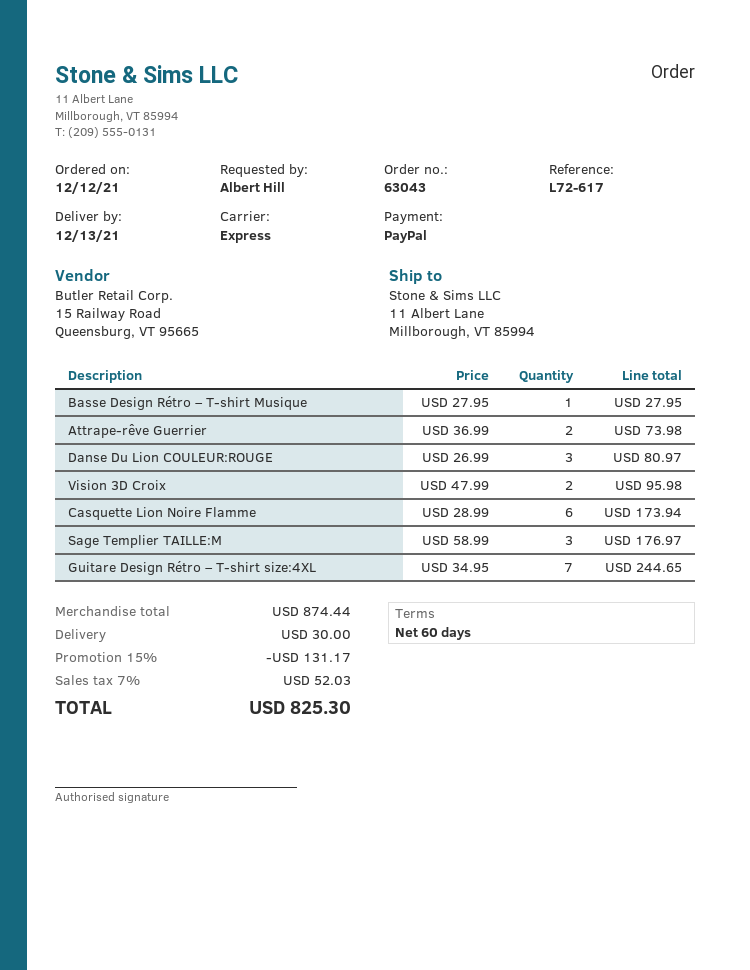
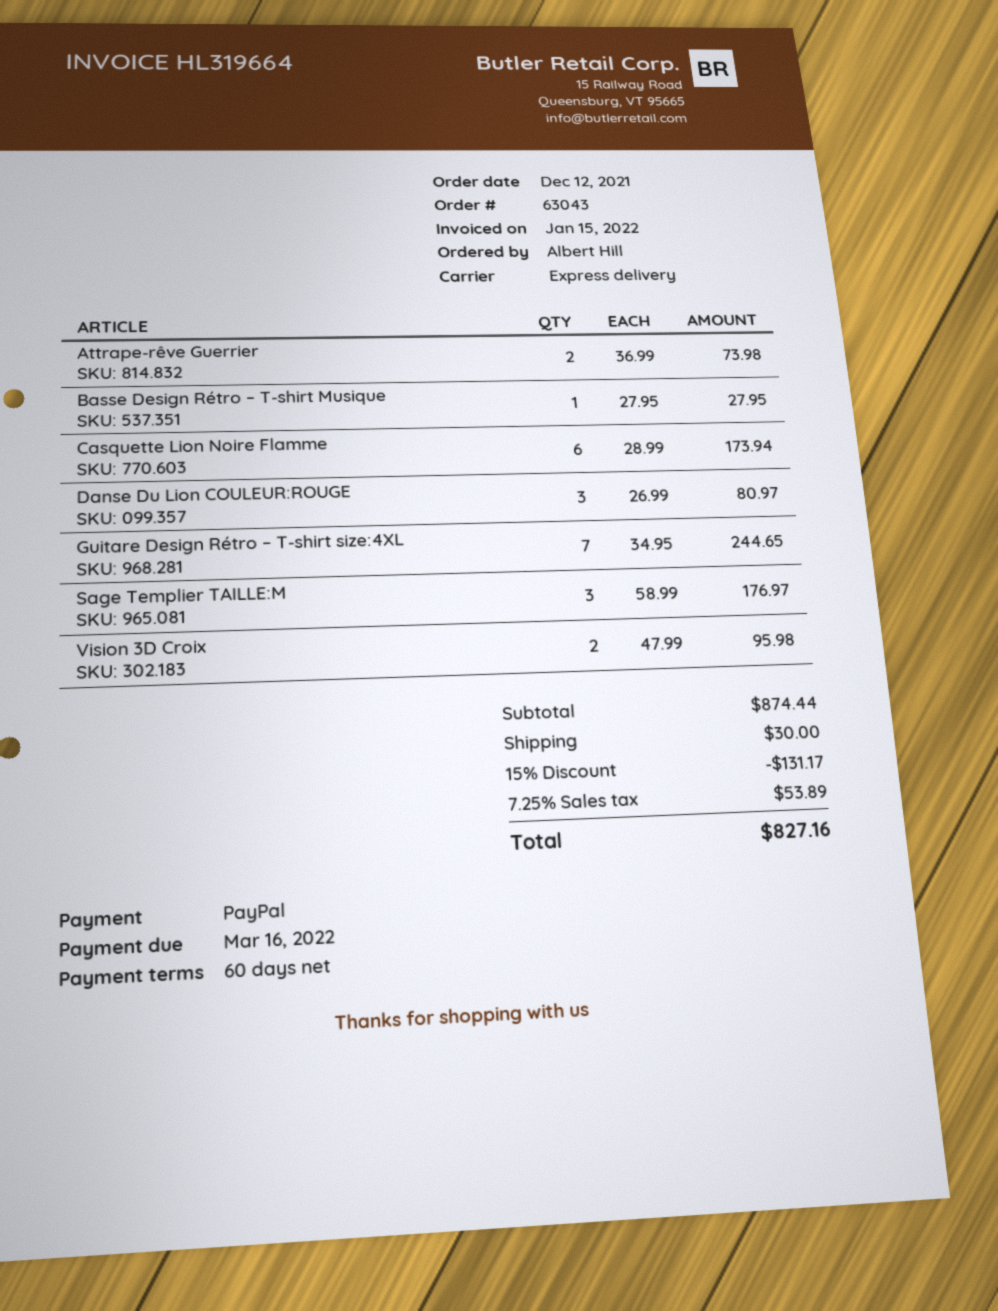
tax: 7% = 52.03 -> 7.25% = 53.89
total: 825.30 -> 827.16

